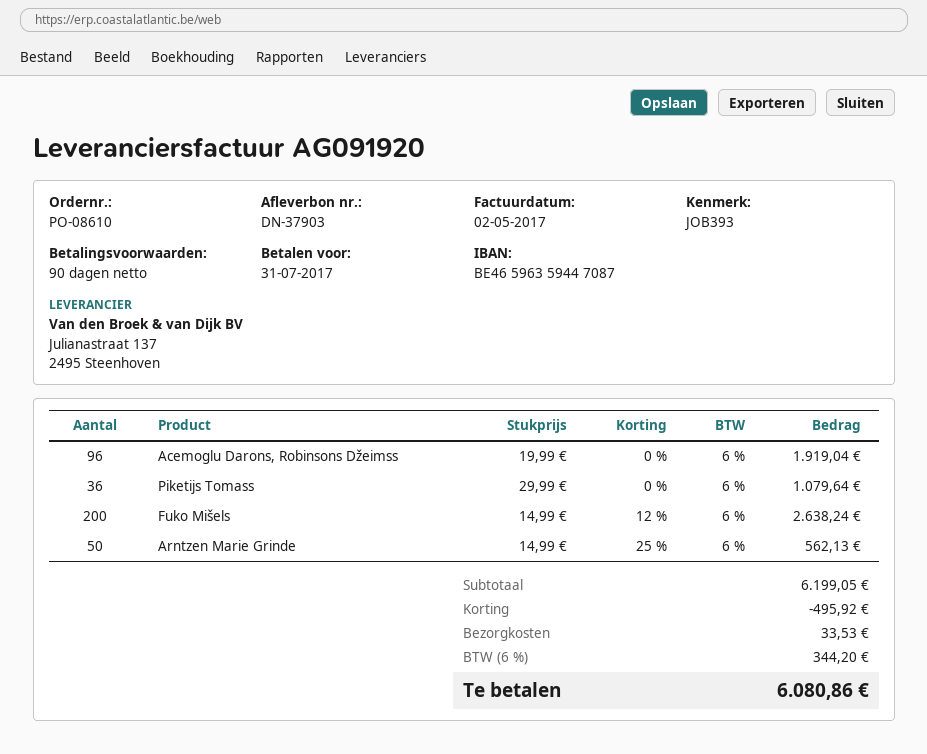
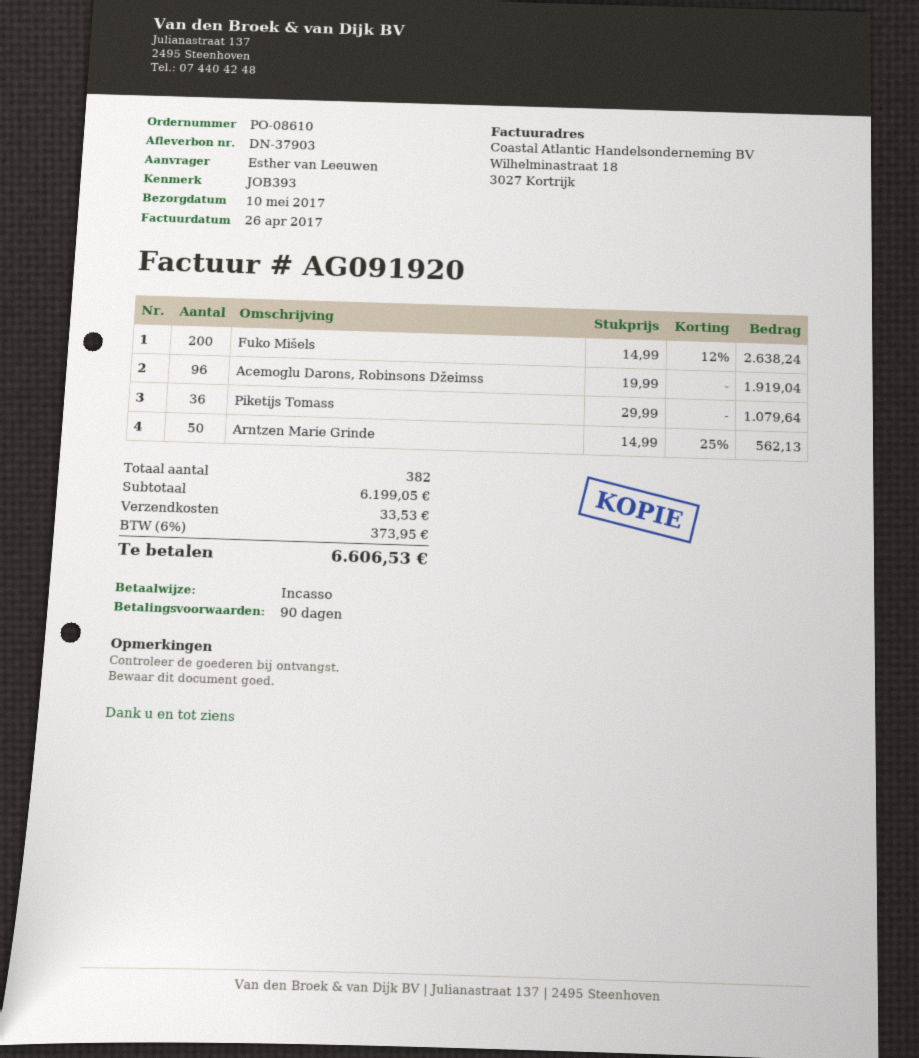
invoice date: 2017-05-02 -> 2017-04-26
discount: 495.92 -> none
tax: 6% = 344.20 -> 6% = 373.95
total: 6080.86 -> 6606.53

